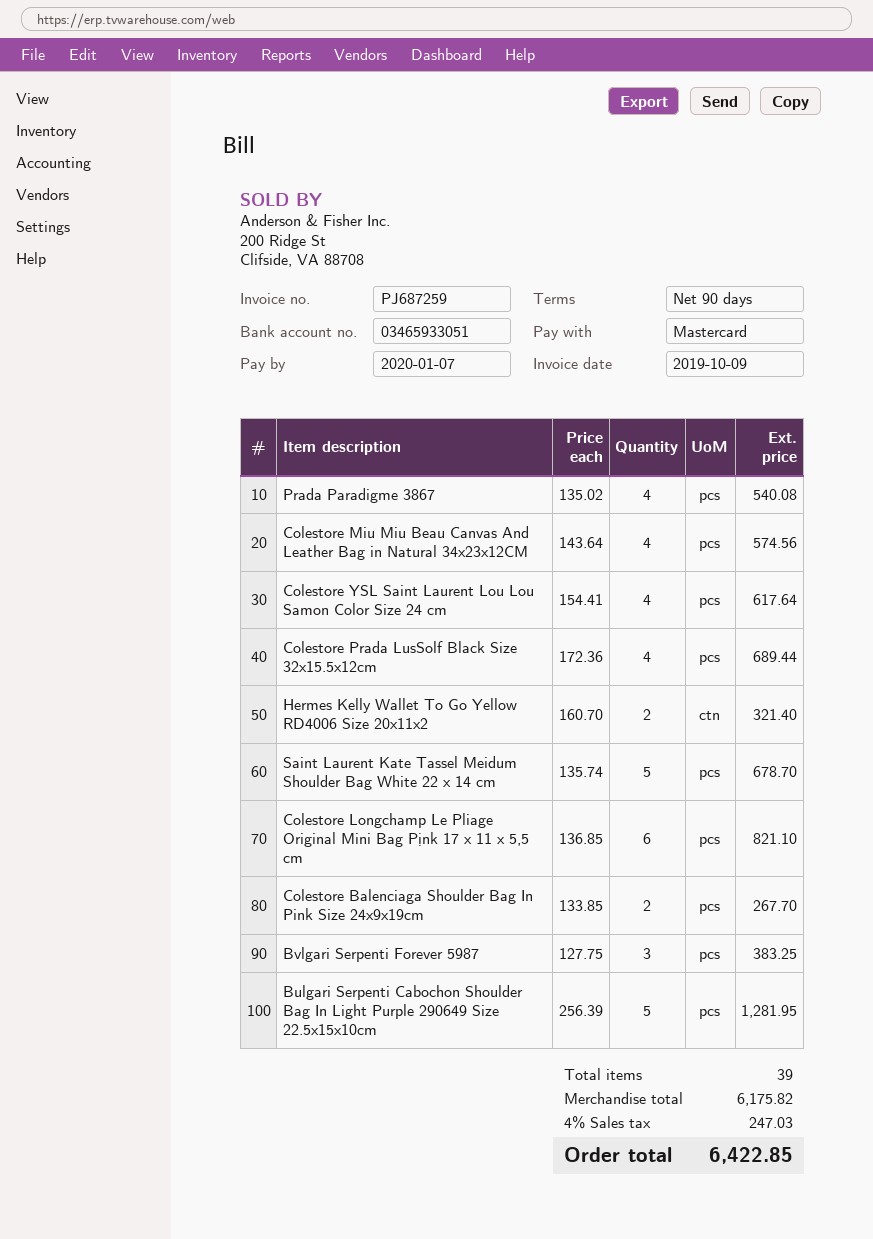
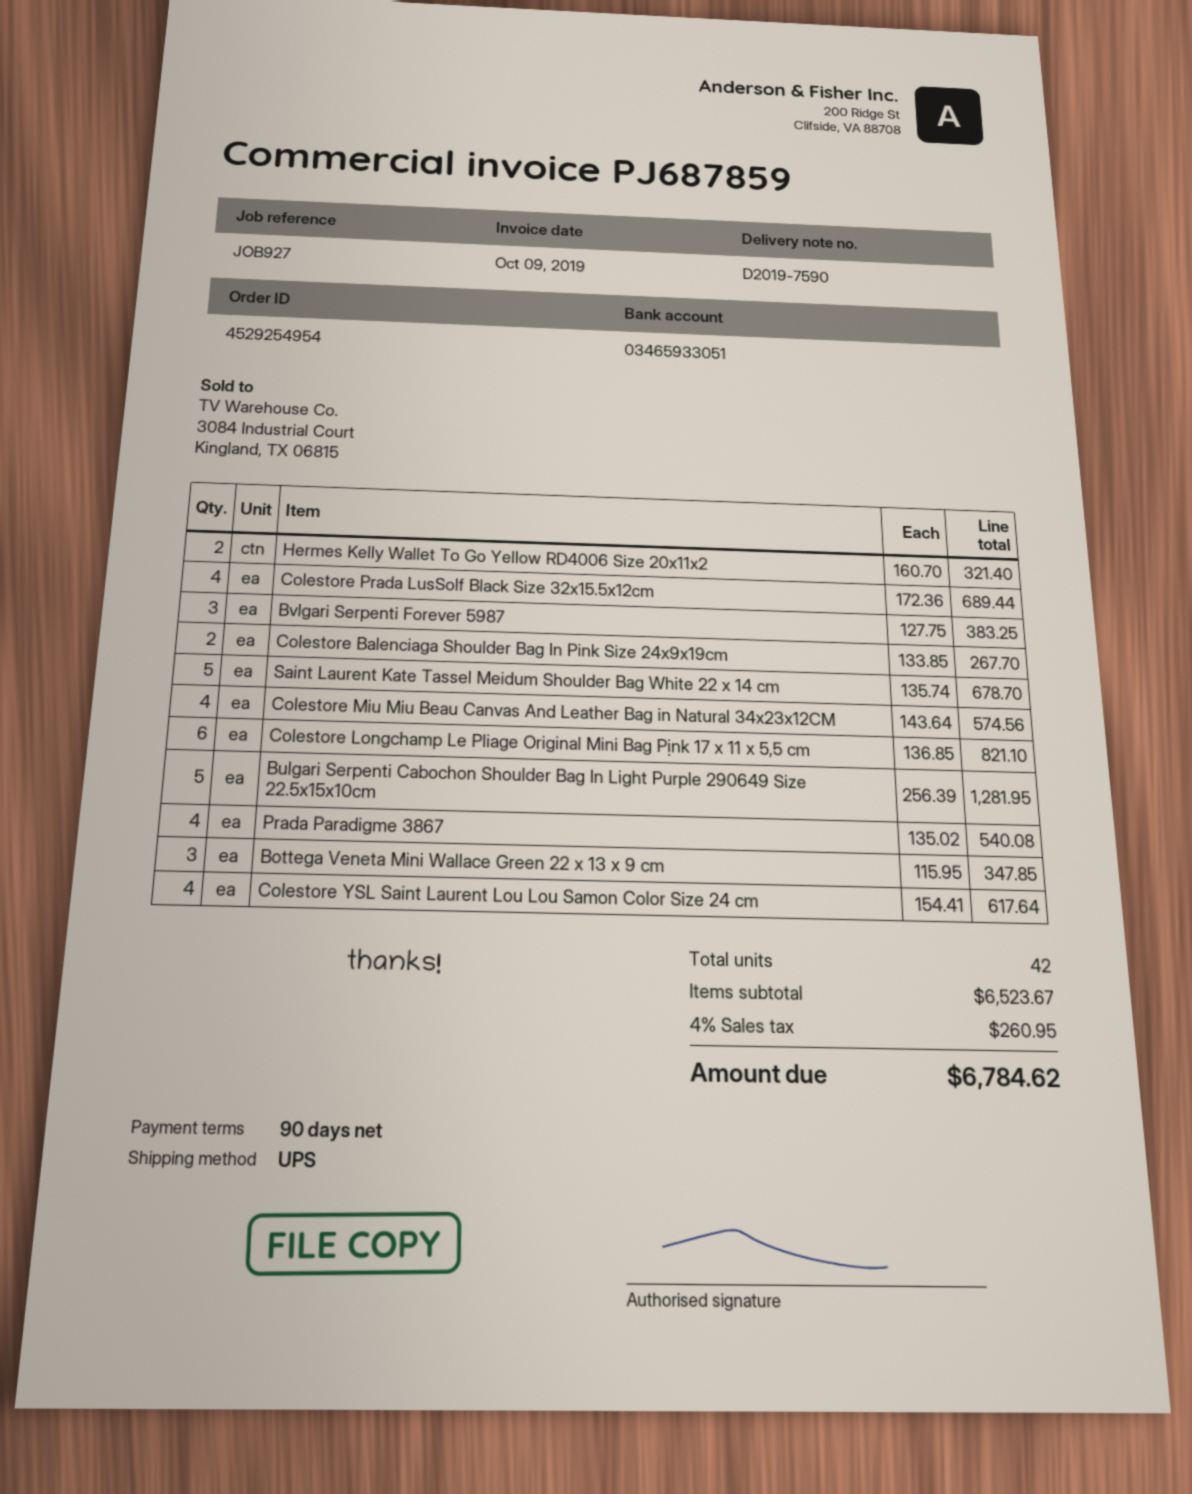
invoice number: PJ687259 -> PJ687859
Bottega Veneta Mini Wallace Green 22 x 13 x 9 cm: none -> 3 x 115.95 = 347.85
total quantity: 39 -> 42
subtotal: 6175.82 -> 6523.67
tax: 4% = 247.03 -> 4% = 260.95
total: 6422.85 -> 6784.62

